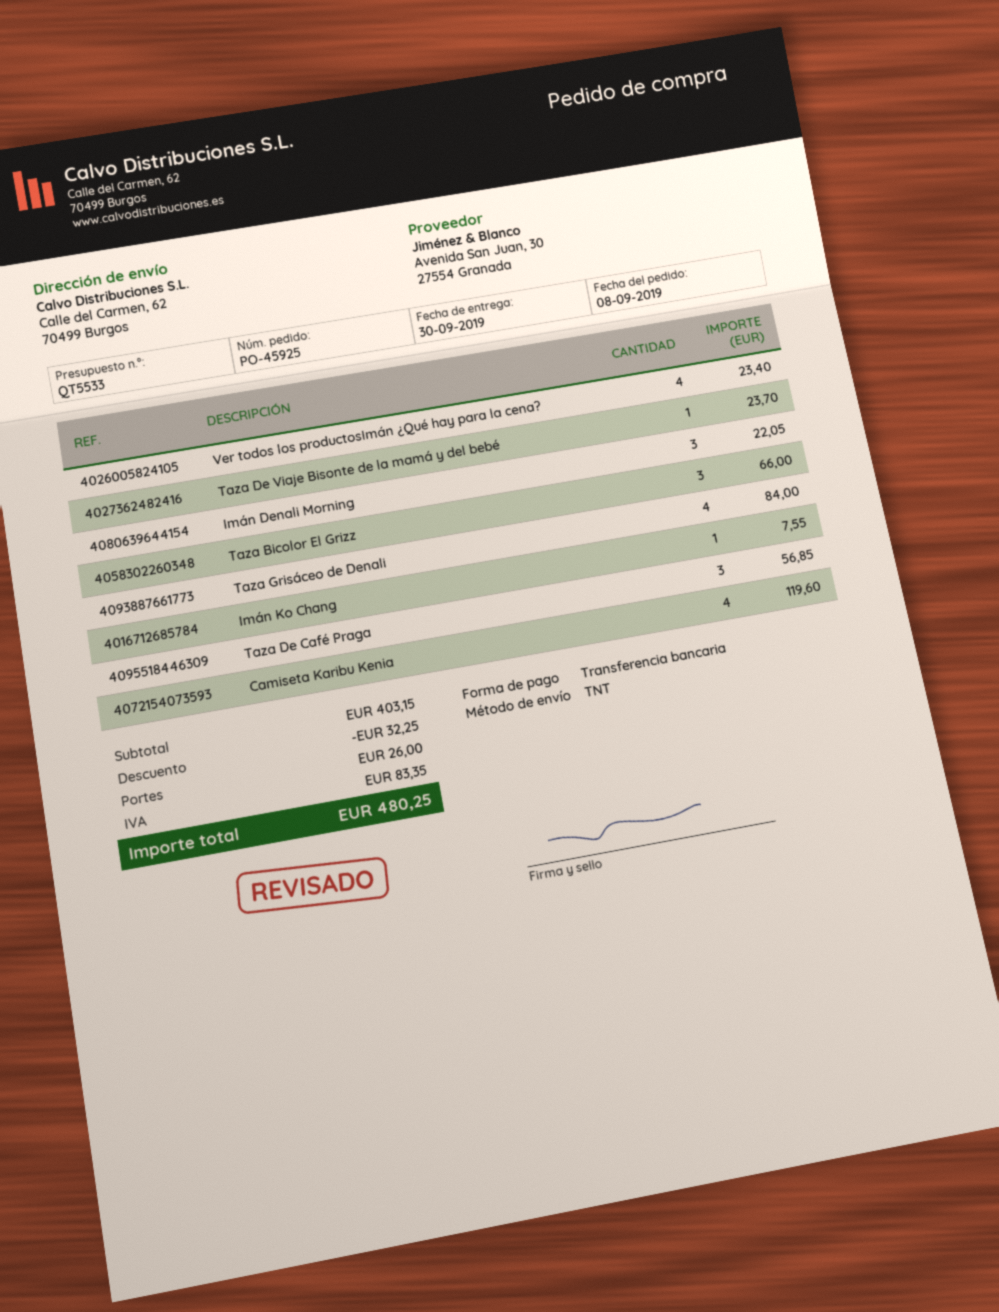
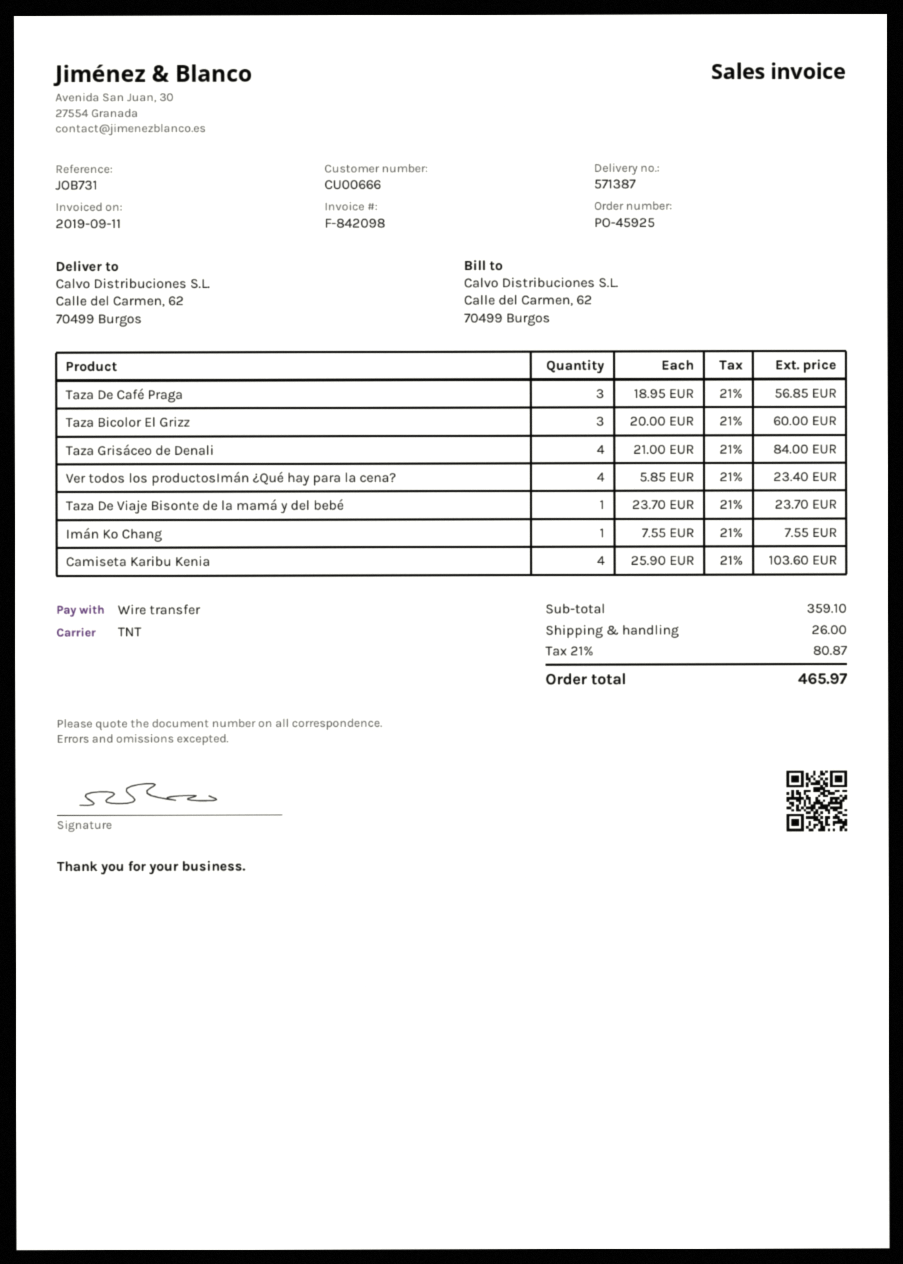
Imán Denali Morning: 3 for 22.05 -> none
Taza Bicolor El Grizz: 3 for 66.00 -> 3 for 60.00
Camiseta Karibu Kenia: 4 for 119.60 -> 4 for 103.60
subtotal: 403.15 -> 359.10
discount: 32.25 -> none
tax: 83.35 -> 80.87
total: 480.25 -> 465.97

